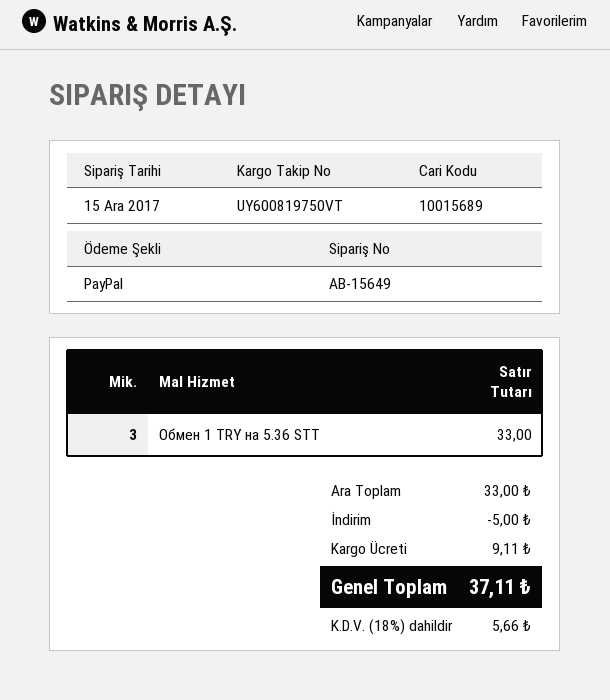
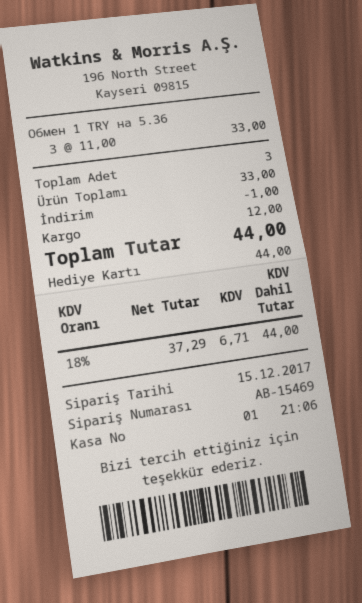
order number: AB-15649 -> AB-15469
payment method: PayPal -> gift card
discount: 5.00 -> 1.00
shipping: 9.11 -> 12.00
tax: 18% = 5.66 -> 18% = 6.71
total: 37.11 -> 44.00

